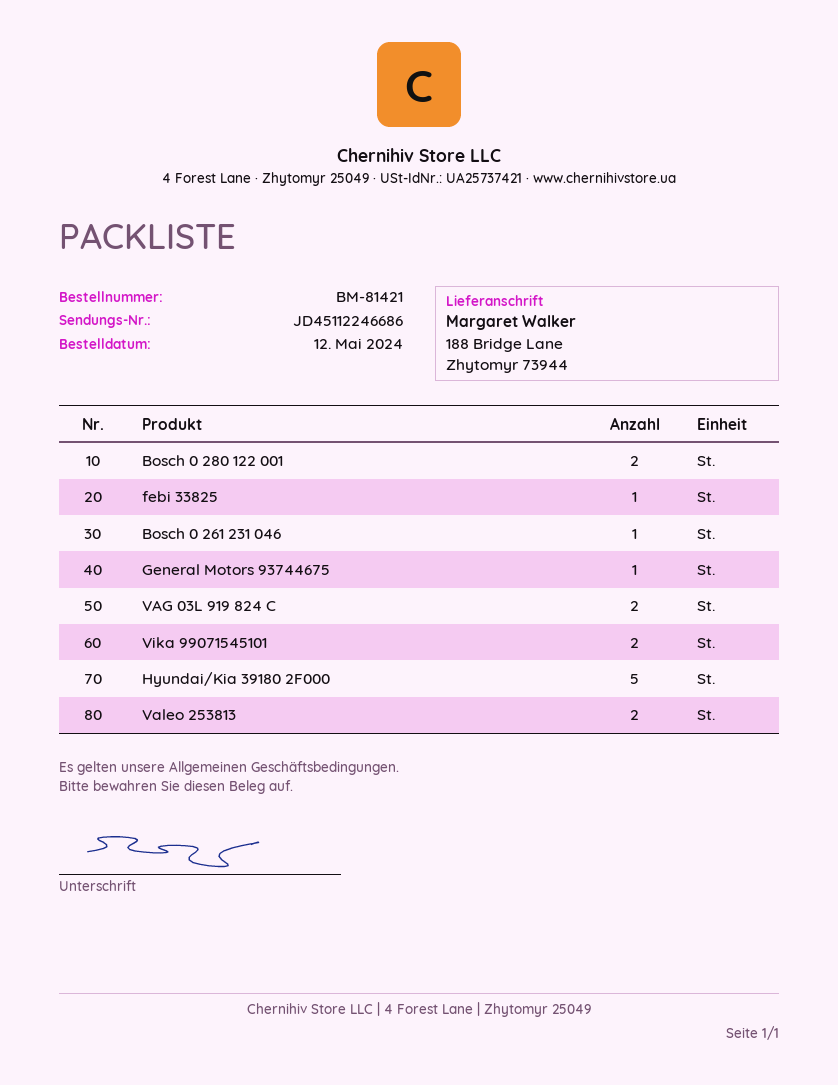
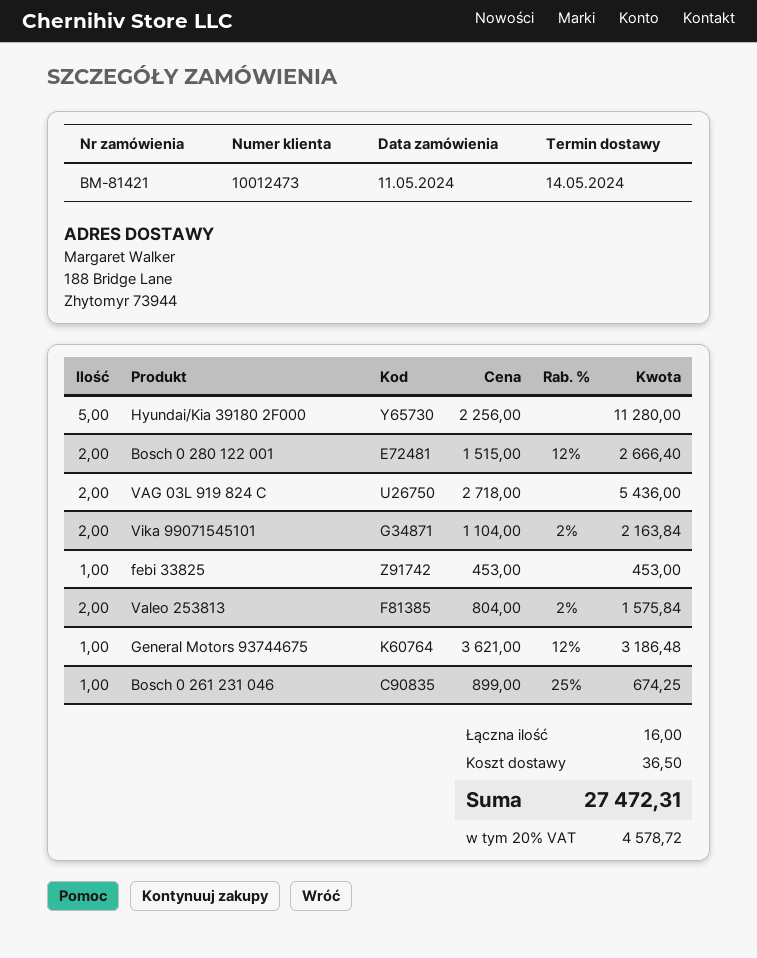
order date: 2024-05-12 -> 2024-05-11

